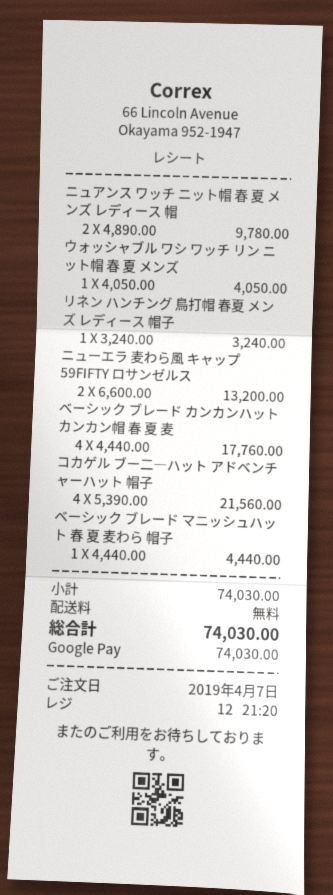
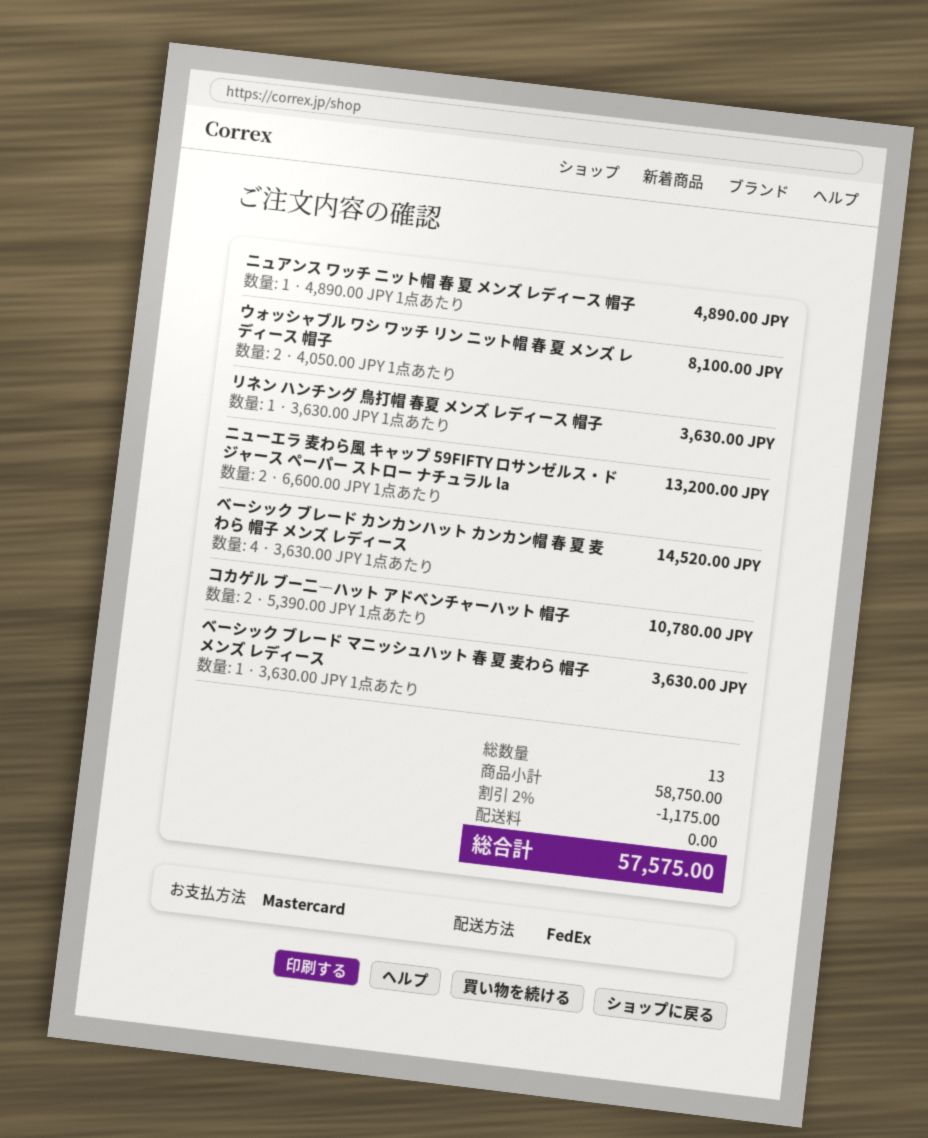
payment method: Google Pay -> Mastercard
ニュアンス ワッチ ニット帽 春 夏 メンズ レディース 帽: 2 x 4890.00 = 9780.00 -> 1 x 4890.00 = 4890.00
ウォッシャブル ワシ ワッチ リン ニット帽 春 夏 メンズ: 1 x 4050.00 = 4050.00 -> 2 x 4050.00 = 8100.00
リネン ハンチング 鳥打帽 春夏 メンズ レディース 帽子: 1 x 3240.00 = 3240.00 -> 1 x 3630.00 = 3630.00
ベーシック ブレード カンカンハット カンカン帽 春 夏 麦: 4 x 4440.00 = 17760.00 -> 4 x 3630.00 = 14520.00
コカゲル ブー二―ハット アドベンチャーハット 帽子: 4 x 5390.00 = 21560.00 -> 2 x 5390.00 = 10780.00
ベーシック ブレード マニッシュハット 春 夏 麦わら 帽子: 1 x 4440.00 = 4440.00 -> 1 x 3630.00 = 3630.00
subtotal: 74030.00 -> 58750.00
discount: none -> 2% = 1175.00
total: 74030.00 -> 57575.00

